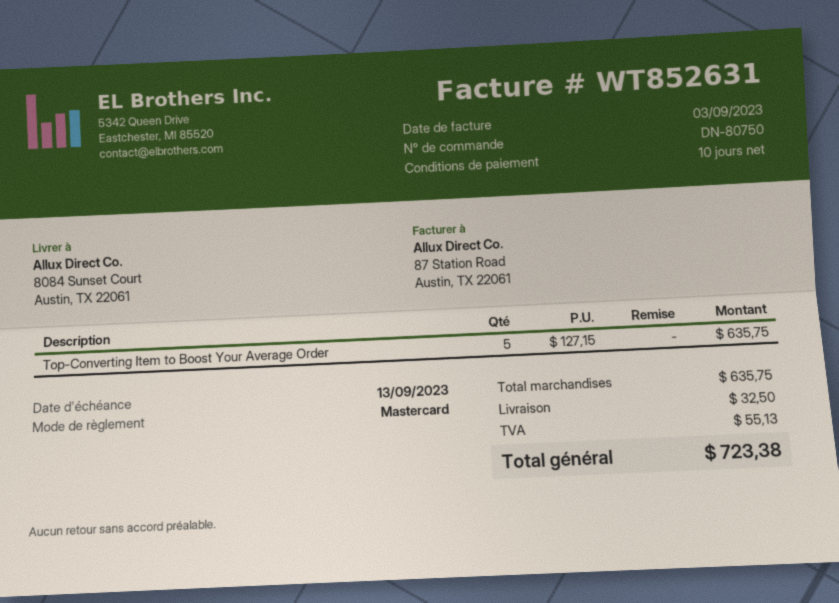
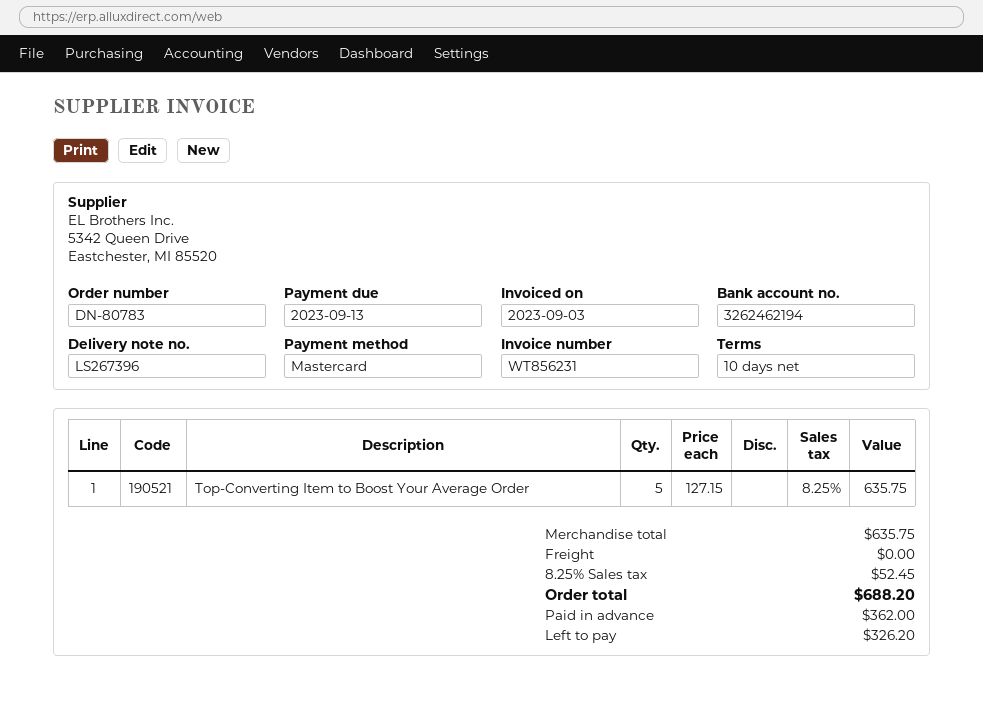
order number: DN-80750 -> DN-80783
invoice number: WT852631 -> WT856231
shipping: 32.50 -> 0.00
tax: 55.13 -> 52.45
total: 723.38 -> 688.20

